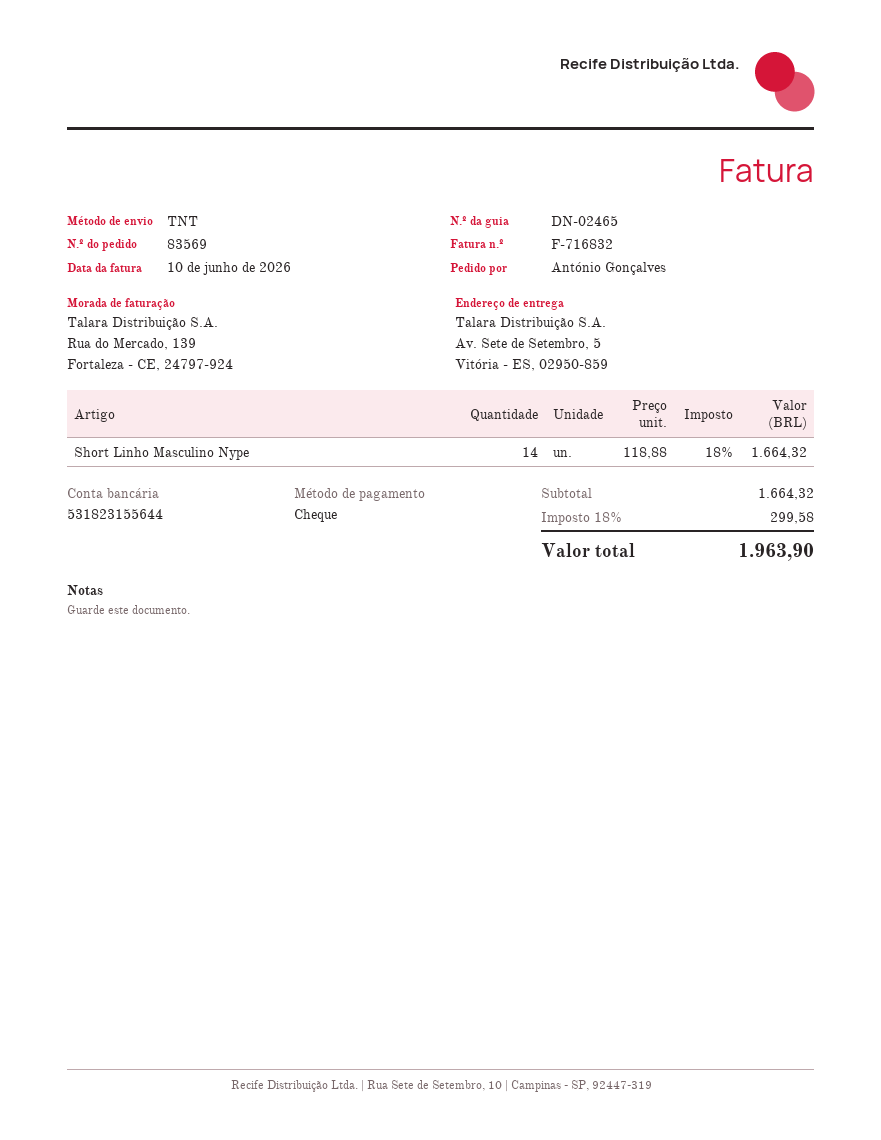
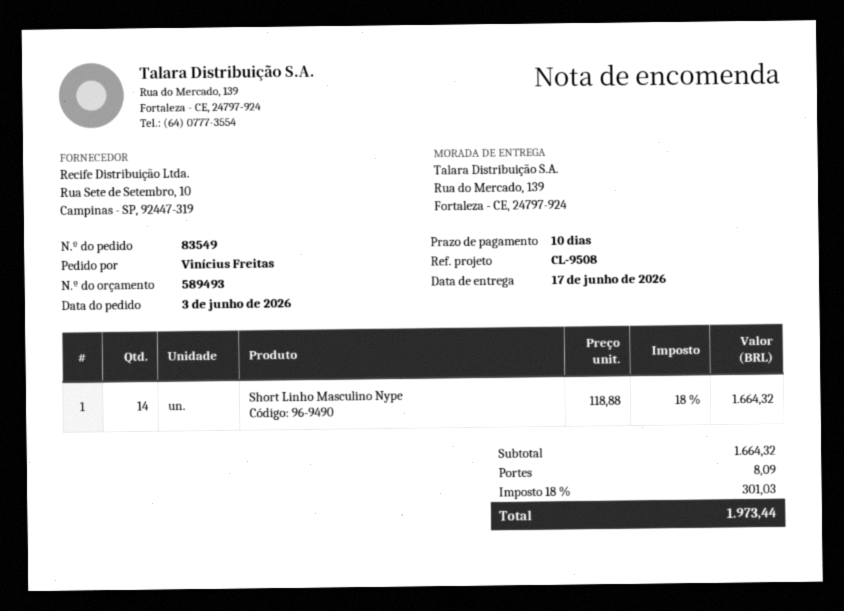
order number: 83569 -> 83549
ordered by: António Gonçalves -> Vinícius Freitas
ship to: Av. Sete de Setembro, 5, Vitória - ES, 02950-859 -> Rua do Mercado, 139, Fortaleza - CE, 24797-924
shipping: none -> 8.09
tax: 18% = 299.58 -> 18% = 301.03
total: 1963.90 -> 1973.44

